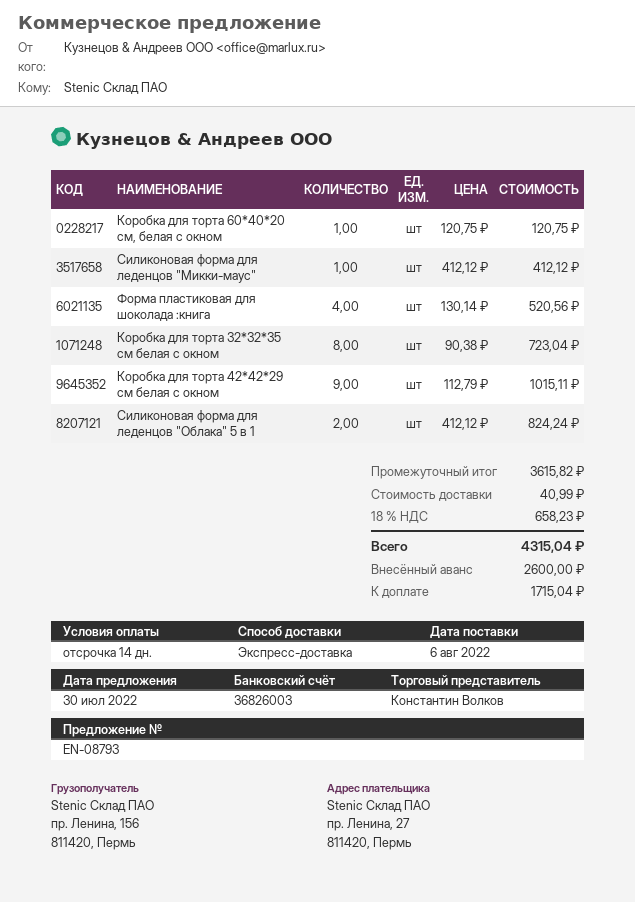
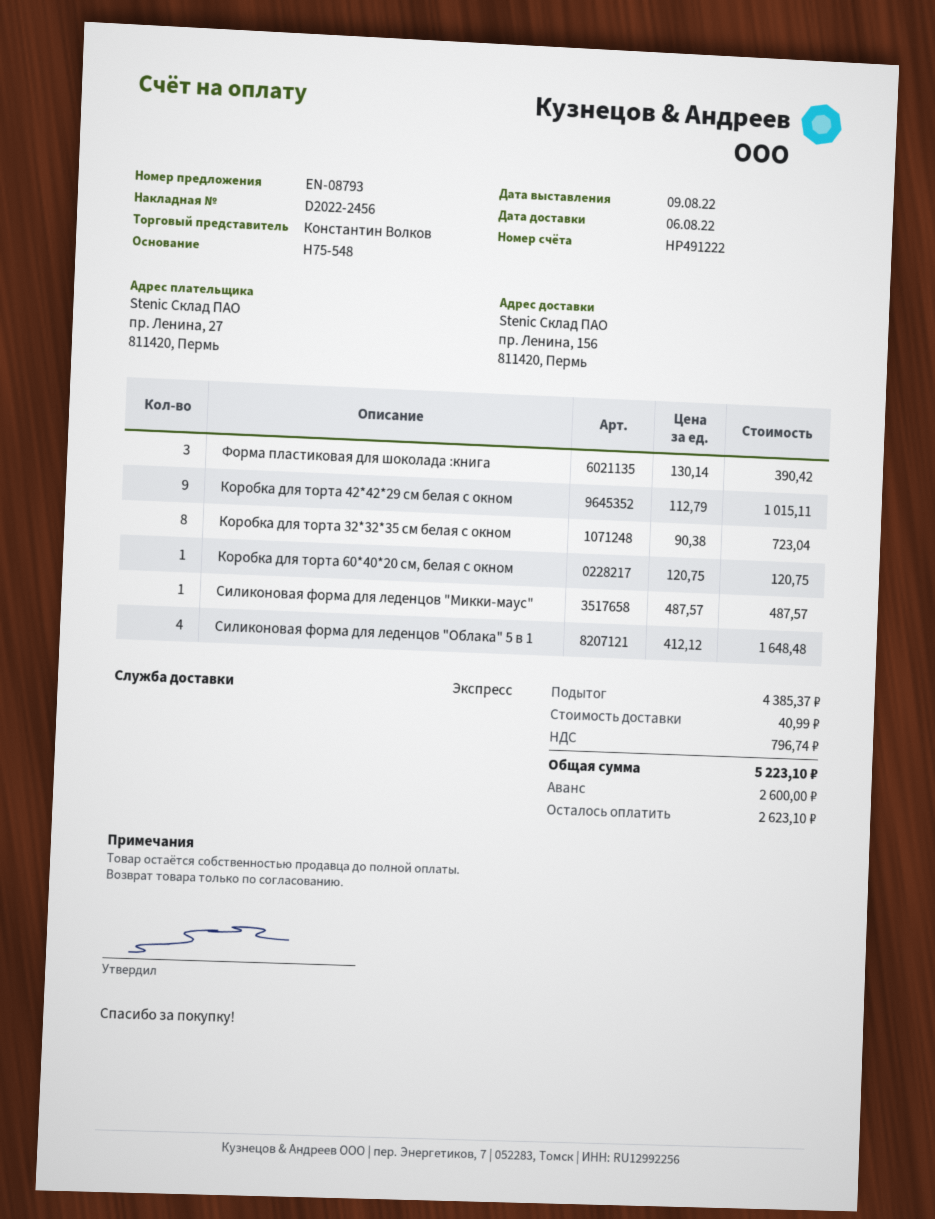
Силиконовая форма для леденцов "Микки-маус": 1 x 412.12 = 412.12 -> 1 x 487.57 = 487.57
Форма пластиковая для шоколада :книга: 4 x 130.14 = 520.56 -> 3 x 130.14 = 390.42
Силиконовая форма для леденцов "Облака" 5 в 1: 2 x 412.12 = 824.24 -> 4 x 412.12 = 1648.48
subtotal: 3615.82 -> 4385.37
tax: 658.23 -> 796.74
total: 4315.04 -> 5223.10
balance: 1715.04 -> 2623.10

